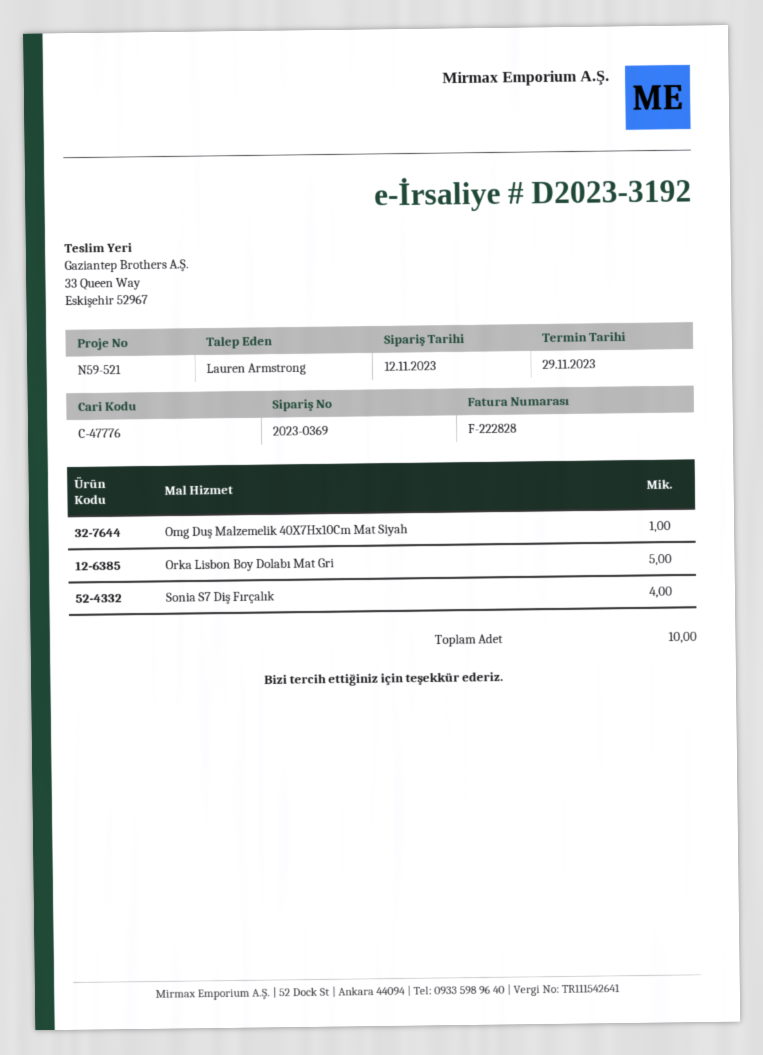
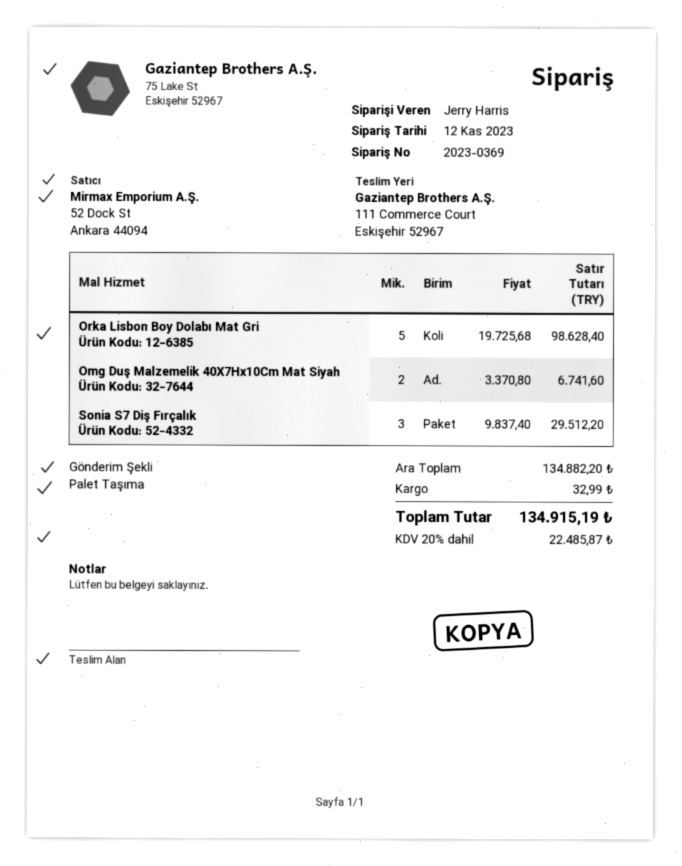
ordered by: Lauren Armstrong -> Jerry Harris
ship to: 33 Queen Way, Eskişehir 52967 -> 111 Commerce Court, Eskişehir 52967
Omg Duş Malzemelik 40X7Hx10Cm Mat Siyah: 1 -> 2
Sonia S7 Diş Fırçalık: 4 -> 3

